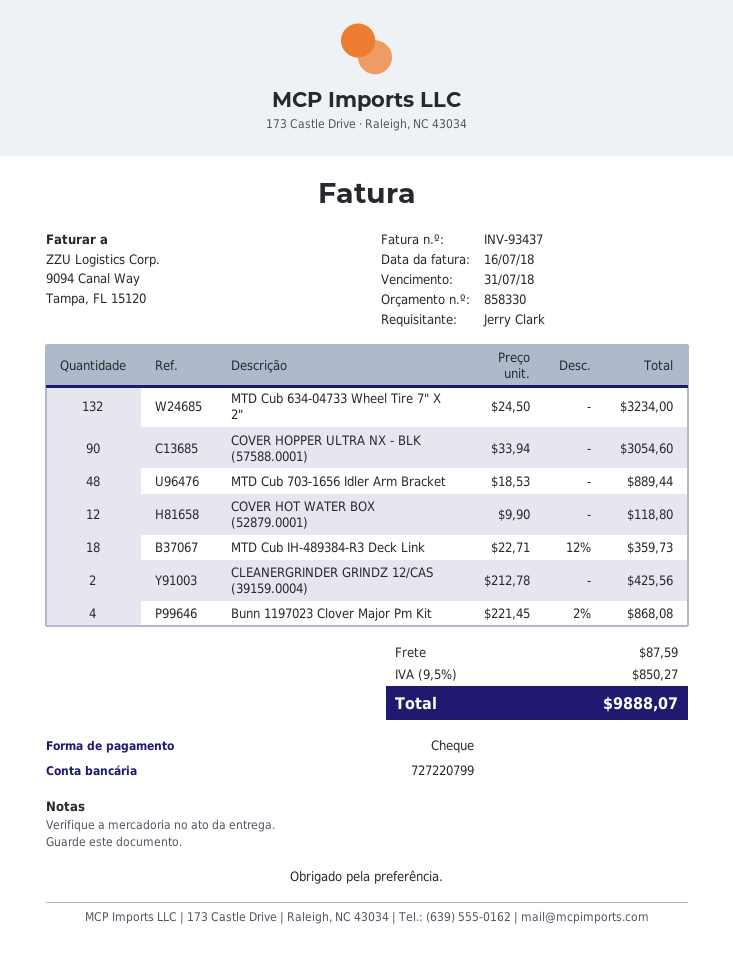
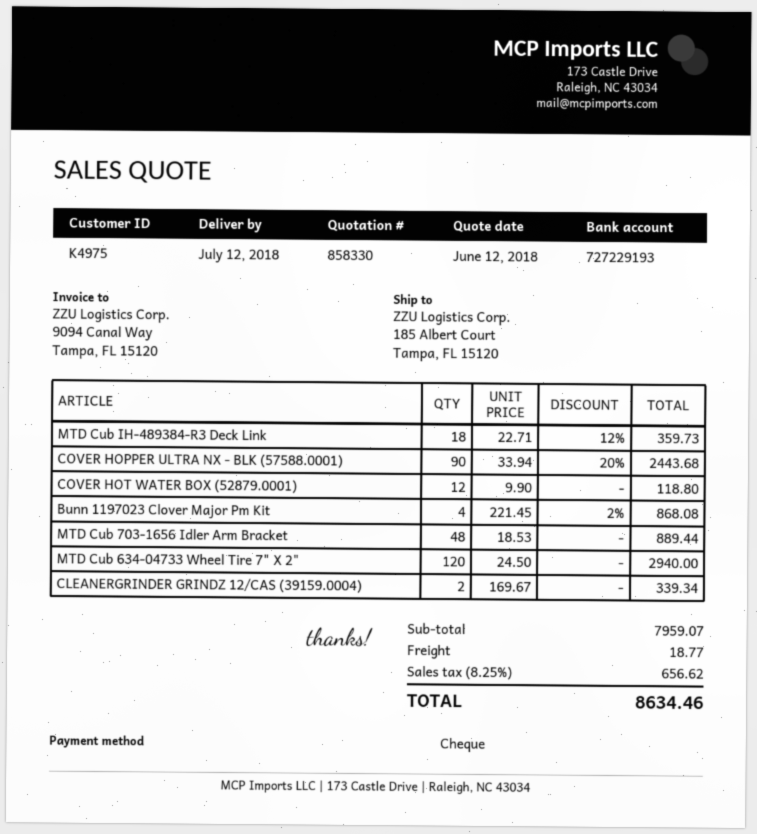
bank account: 727220799 -> 727229193
MTD Cub 634-04733 Wheel Tire 7" X 2": 132 x 24.50 = 3234.00 -> 120 x 24.50 = 2940.00
COVER HOPPER ULTRA NX - BLK (57588.0001): 90 x 33.94 = 3054.60 -> 90 x 33.94 - 20% = 2443.68
CLEANERGRINDER GRINDZ 12/CAS (39159.0004): 2 x 212.78 = 425.56 -> 2 x 169.67 = 339.34
shipping: 87.59 -> 18.77
tax: 9.5% = 850.27 -> 8.25% = 656.62
total: 9888.07 -> 8634.46

